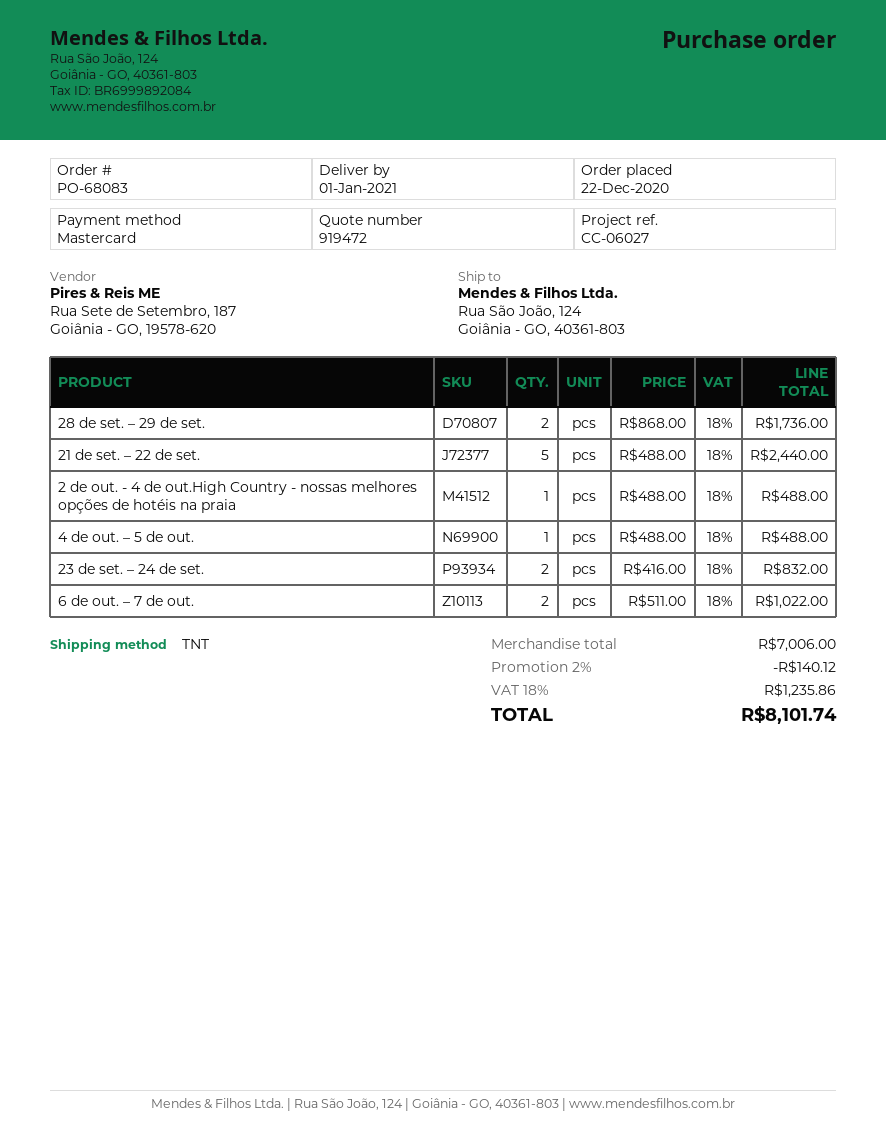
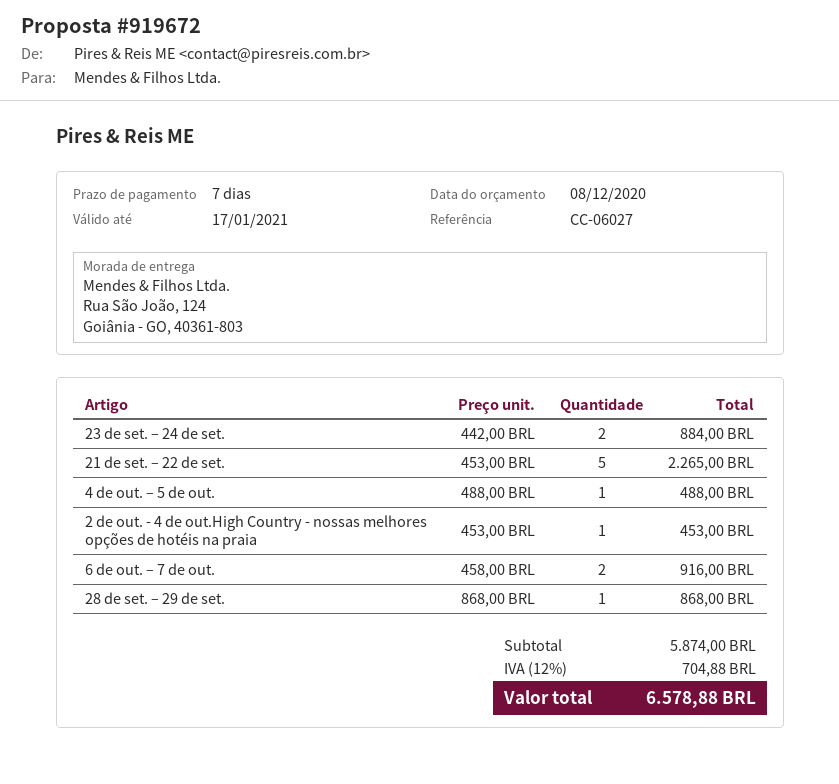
quote number: 919472 -> 919672
28 de set. – 29 de set.: 2 x 868.00 = 1736.00 -> 1 x 868.00 = 868.00
21 de set. – 22 de set.: 5 x 488.00 = 2440.00 -> 5 x 453.00 = 2265.00
2 de out. - 4 de out.High Country - nossas melhores opções de hotéis na praia: 1 x 488.00 = 488.00 -> 1 x 453.00 = 453.00
23 de set. – 24 de set.: 2 x 416.00 = 832.00 -> 2 x 442.00 = 884.00
6 de out. – 7 de out.: 2 x 511.00 = 1022.00 -> 2 x 458.00 = 916.00
subtotal: 7006.00 -> 5874.00
discount: 2% = 140.12 -> none
tax: 18% = 1235.86 -> 12% = 704.88
total: 8101.74 -> 6578.88

